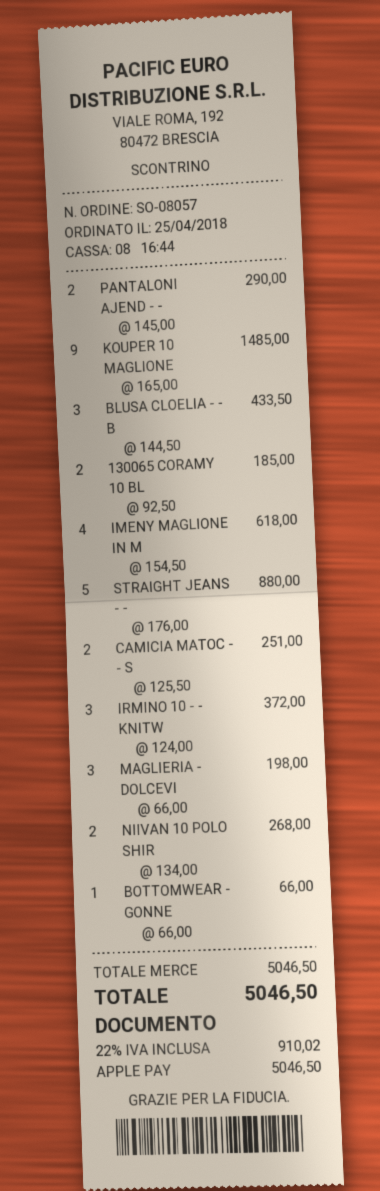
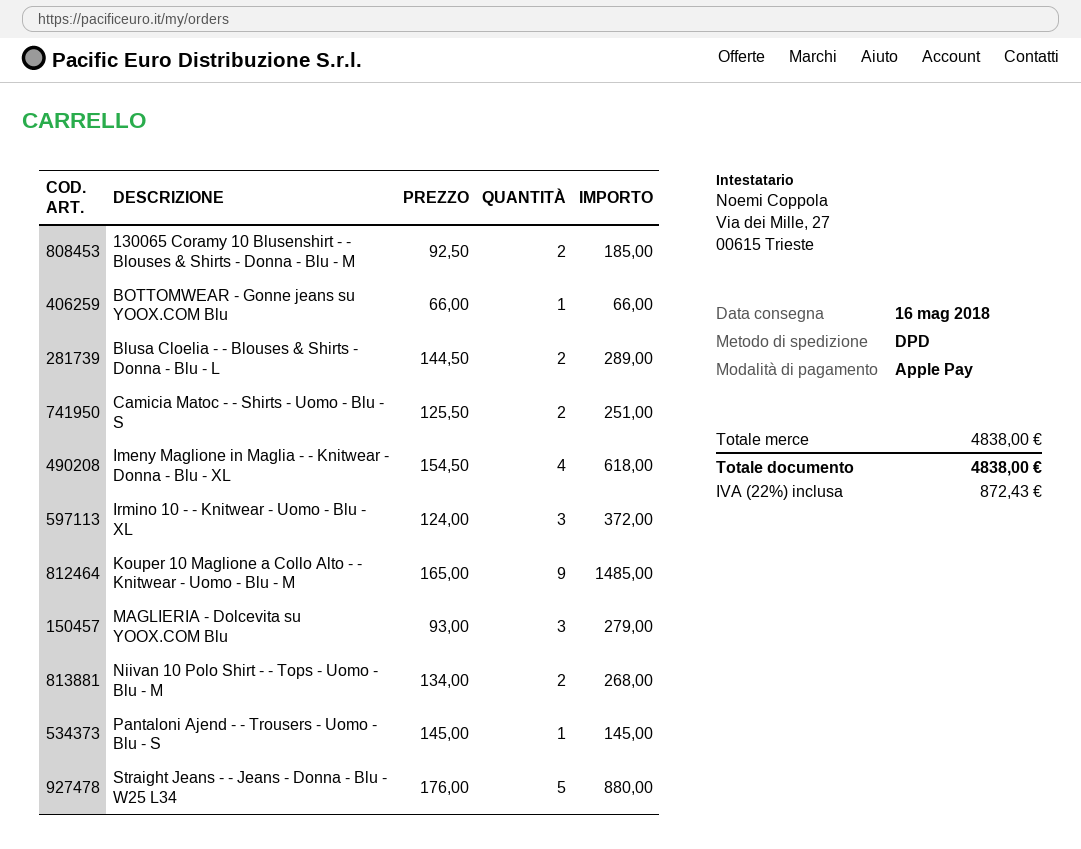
PANTALONI AJEND - -: 2 x 145.00 = 290.00 -> 1 x 145.00 = 145.00
BLUSA CLOELIA - - B: 3 x 144.50 = 433.50 -> 2 x 144.50 = 289.00
MAGLIERIA - DOLCEVI: 3 x 66.00 = 198.00 -> 3 x 93.00 = 279.00
subtotal: 5046.50 -> 4838.00
tax: 22% = 910.02 -> 22% = 872.43
total: 5046.50 -> 4838.00

